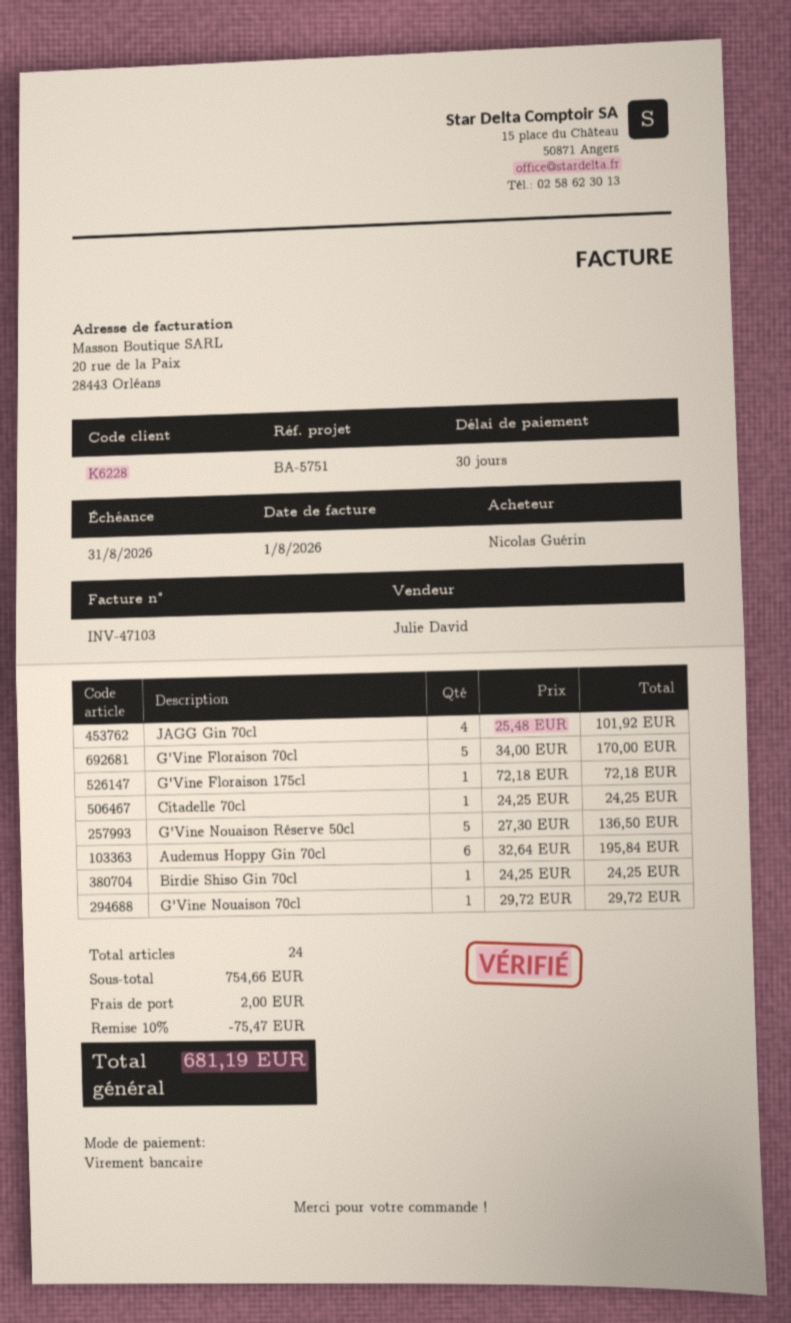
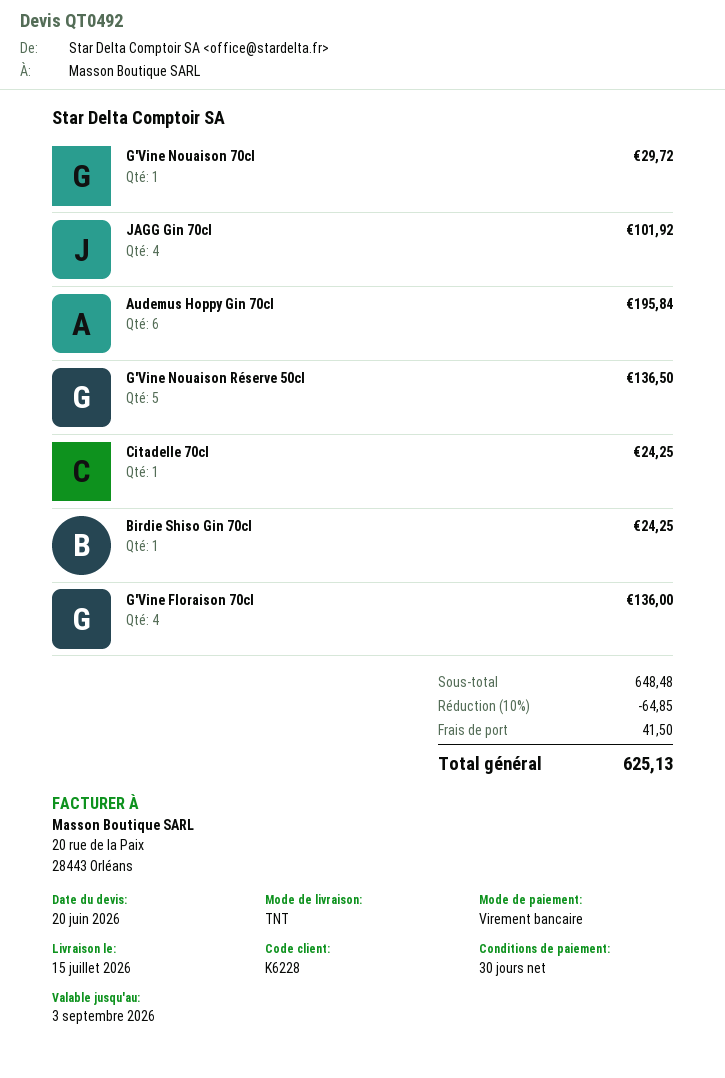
G'Vine Floraison 70cl: 5 for 170.00 -> 4 for 136.00
G'Vine Floraison 175cl: 1 for 72.18 -> none
subtotal: 754.66 -> 648.48
discount: 10% = 75.47 -> 10% = 64.85
shipping: 2.00 -> 41.50
total: 681.19 -> 625.13

